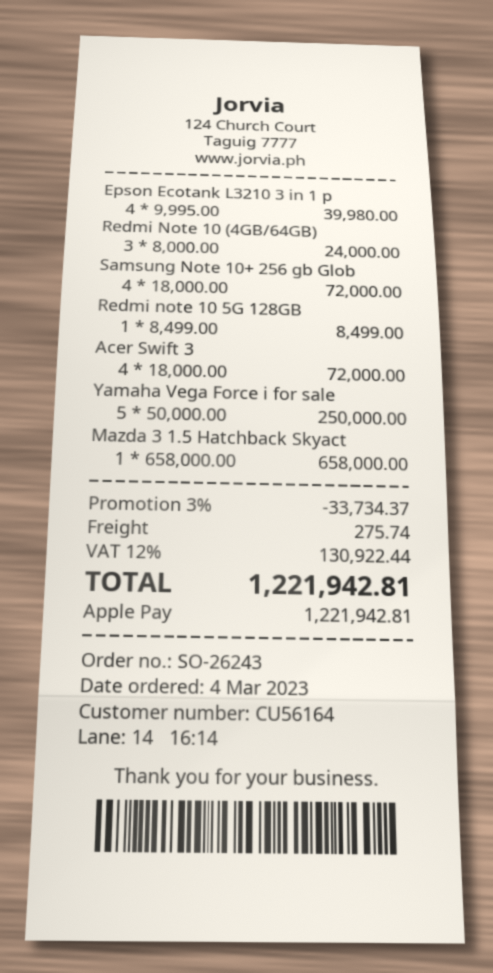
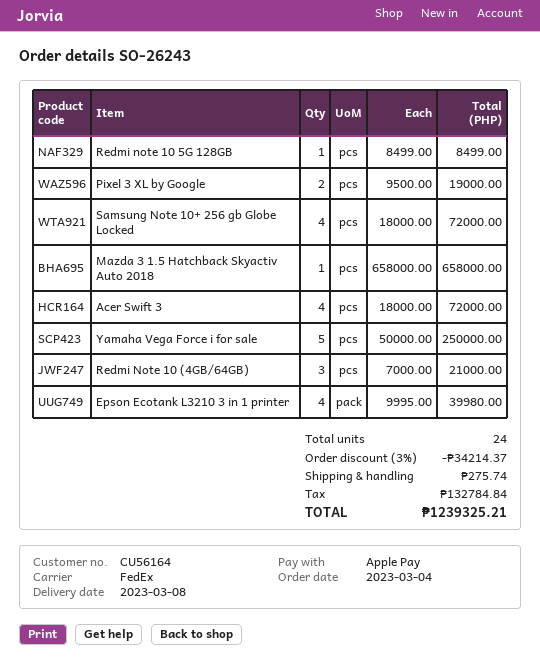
Redmi Note 10 (4GB/64GB): 3 x 8000.00 = 24000.00 -> 3 x 7000.00 = 21000.00
Pixel 3 XL by Google: none -> 2 x 9500.00 = 19000.00
discount: 3% = 33734.37 -> 3% = 34214.37
tax: 130922.44 -> 132784.84
total: 1221942.81 -> 1239325.21

